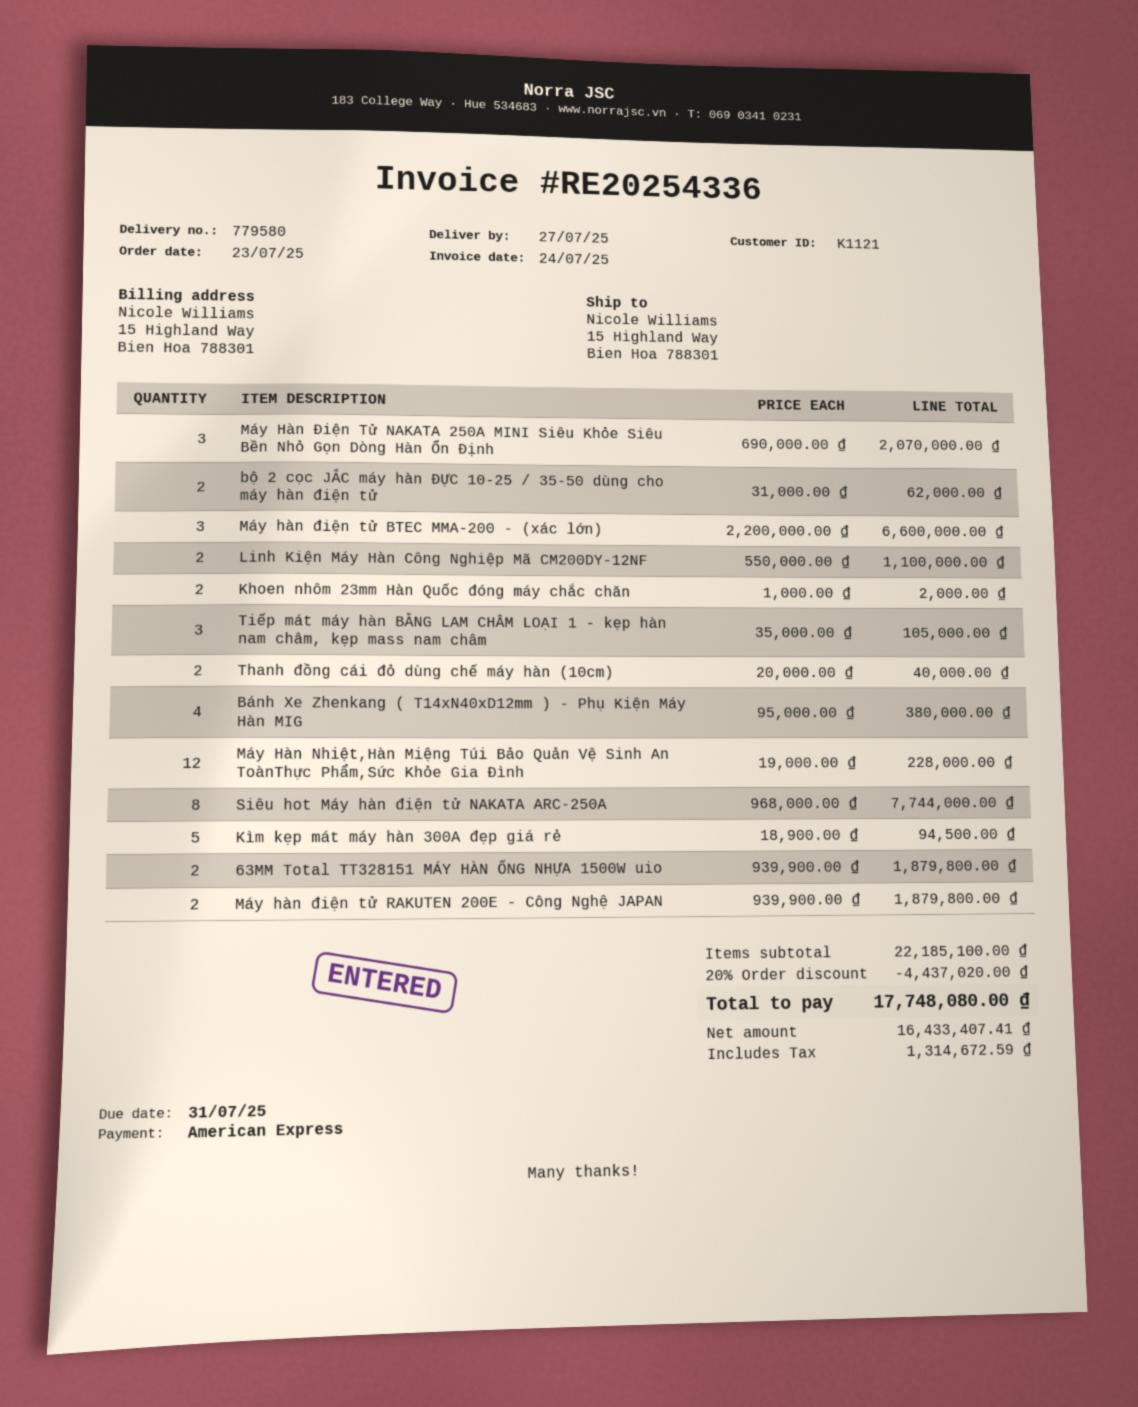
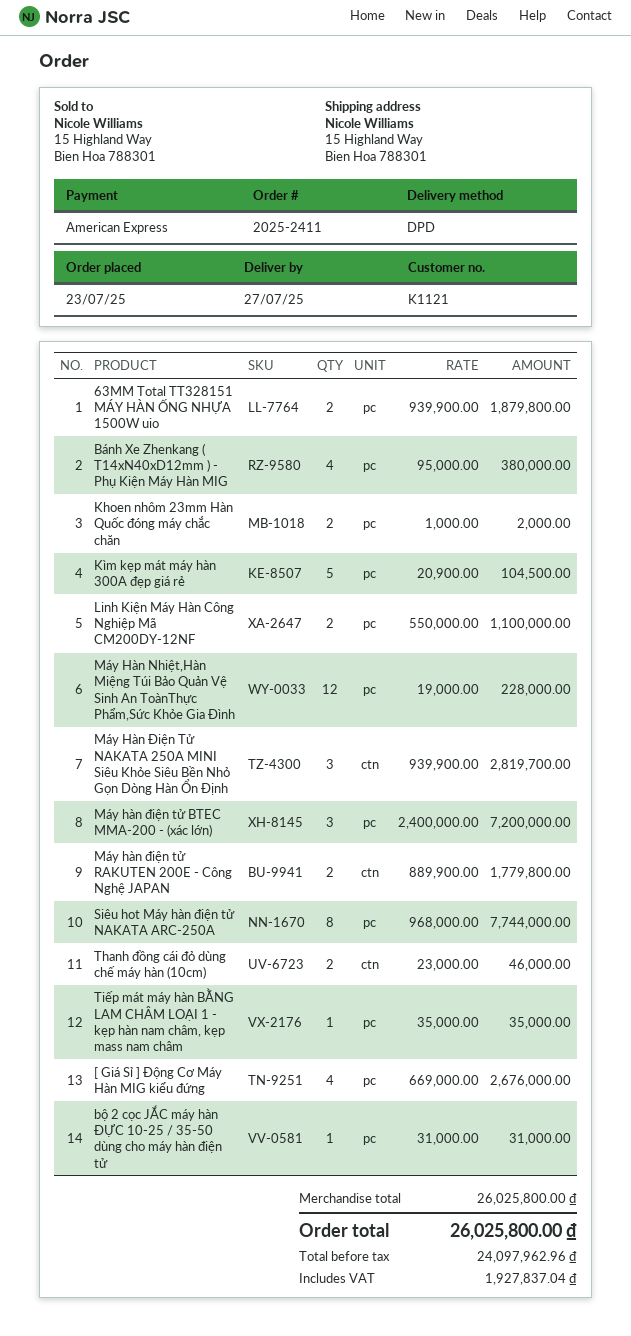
Máy Hàn Điện Tử NAKATA 250A MINI Siêu Khỏe Siêu Bền Nhỏ Gọn Dòng Hàn Ổn Định: 3 x 690000.00 = 2070000.00 -> 3 x 939900.00 = 2819700.00
bộ 2 cọc JẮC máy hàn ĐỰC 10-25 / 35-50 dùng cho máy hàn điện tử: 2 x 31000.00 = 62000.00 -> 1 x 31000.00 = 31000.00
Máy hàn điện tử BTEC MMA-200 - (xác lớn): 3 x 2200000.00 = 6600000.00 -> 3 x 2400000.00 = 7200000.00
Tiếp mát máy hàn BẰNG LAM CHÂM LOẠI 1 - kẹp hàn nam châm, kẹp mass nam châm: 3 x 35000.00 = 105000.00 -> 1 x 35000.00 = 35000.00
Thanh đồng cái đỏ dùng chế máy hàn (10cm): 2 x 20000.00 = 40000.00 -> 2 x 23000.00 = 46000.00
Kìm kẹp mát máy hàn 300A đẹp giá rẻ: 5 x 18900.00 = 94500.00 -> 5 x 20900.00 = 104500.00
Máy hàn điện tử RAKUTEN 200E - Công Nghệ JAPAN: 2 x 939900.00 = 1879800.00 -> 2 x 889900.00 = 1779800.00
[ Giá Sỉ ] Động Cơ Máy Hàn MIG kiểu đứng: none -> 4 x 669000.00 = 2676000.00
subtotal: 22185100.00 -> 26025800.00
discount: 20% = 4437020.00 -> none
net: 16433407.41 -> 24097962.96
tax: 1314672.59 -> 1927837.04
total: 17748080.00 -> 26025800.00

